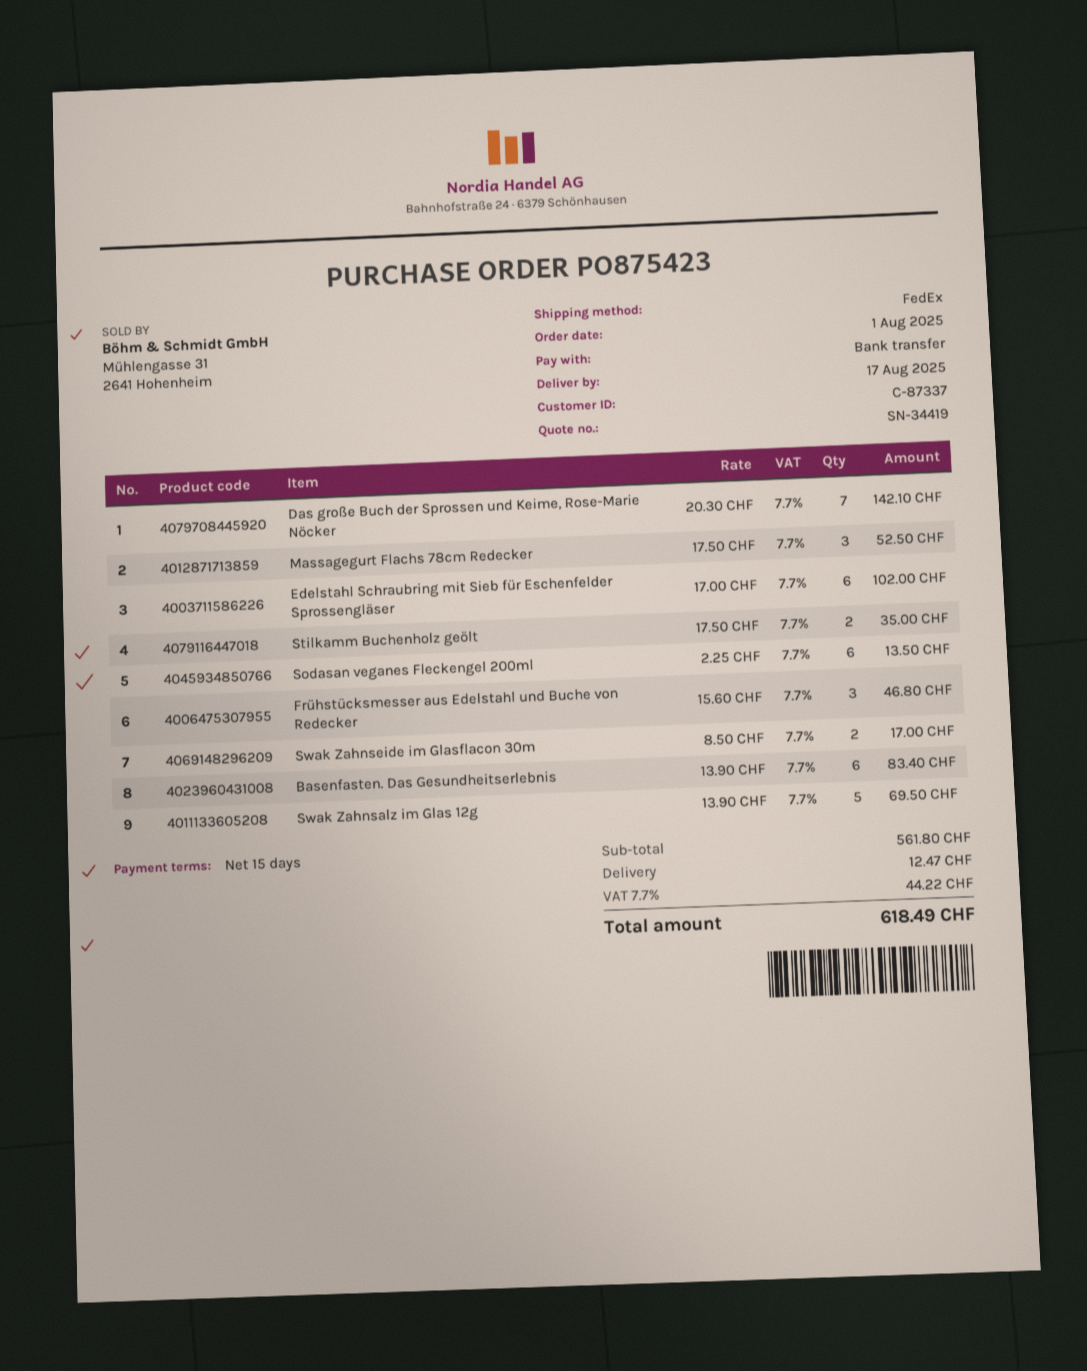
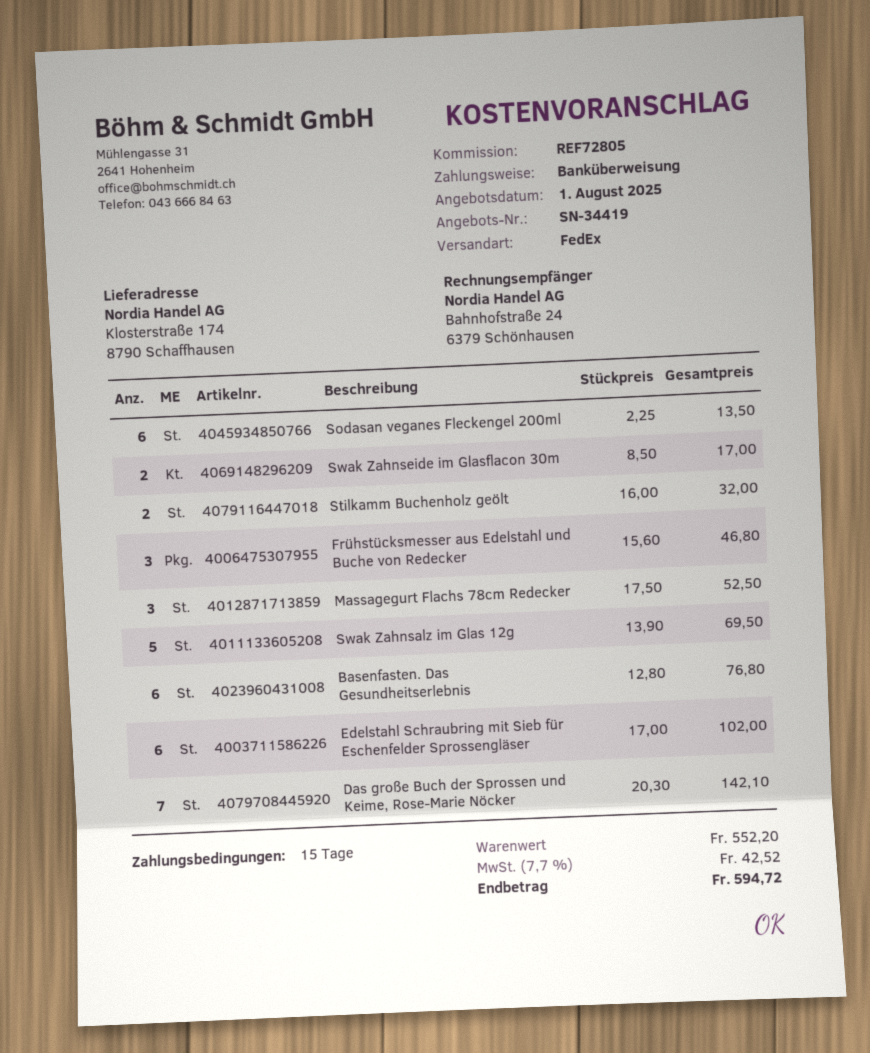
Stilkamm Buchenholz geölt: 2 x 17.50 = 35.00 -> 2 x 16.00 = 32.00
Basenfasten. Das Gesundheitserlebnis: 6 x 13.90 = 83.40 -> 6 x 12.80 = 76.80
subtotal: 561.80 -> 552.20
shipping: 12.47 -> none
tax: 7.7% = 44.22 -> 7.7% = 42.52
total: 618.49 -> 594.72

